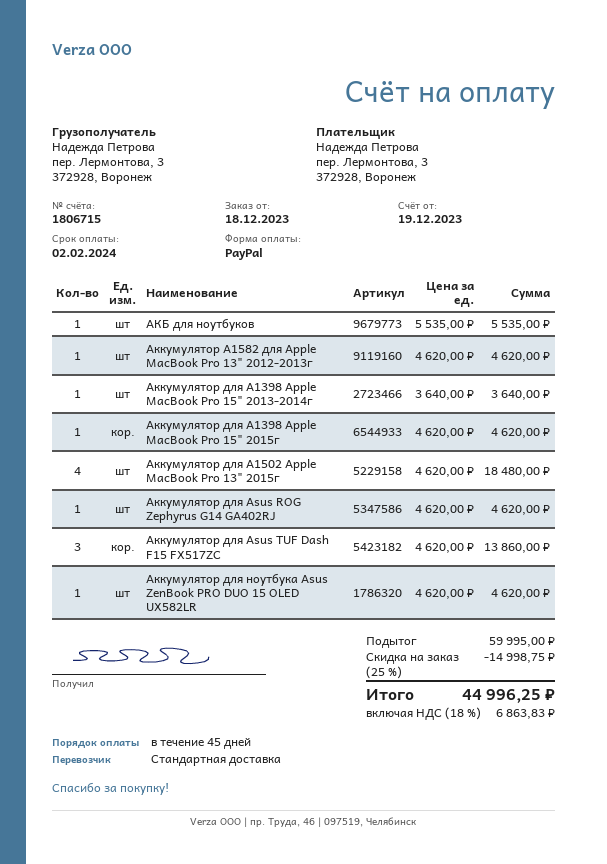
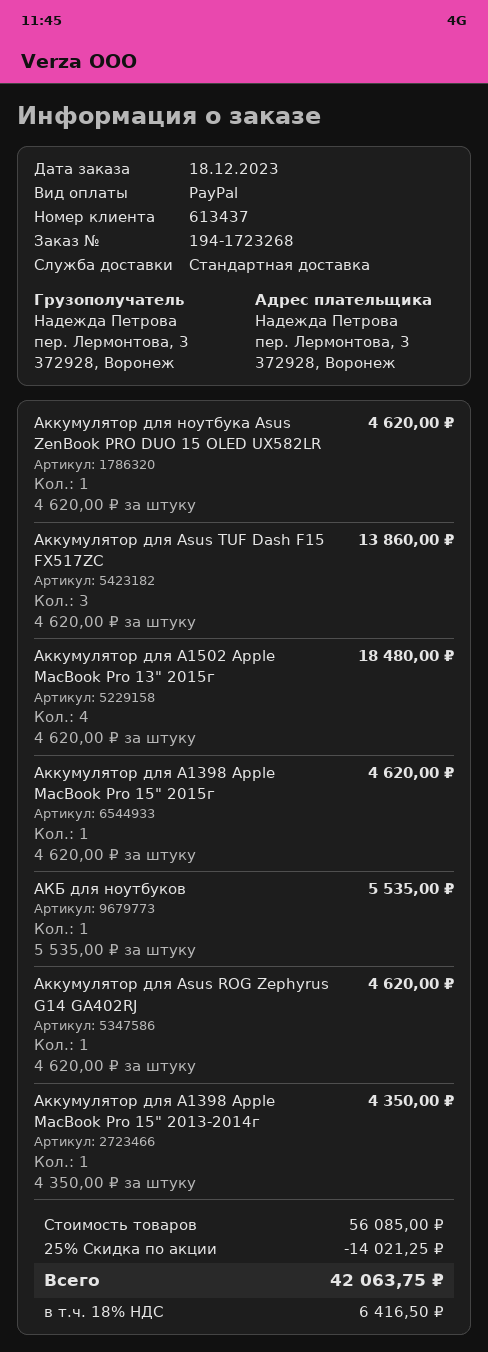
Аккумулятор A1582 для Apple MacBook Pro 13" 2012-2013г: 1 x 4620.00 = 4620.00 -> none
Аккумулятор для A1398 Apple MacBook Pro 15" 2013-2014г: 1 x 3640.00 = 3640.00 -> 1 x 4350.00 = 4350.00
subtotal: 59995.00 -> 56085.00
discount: 25% = 14998.75 -> 25% = 14021.25
tax: 18% = 6863.83 -> 18% = 6416.50
total: 44996.25 -> 42063.75

